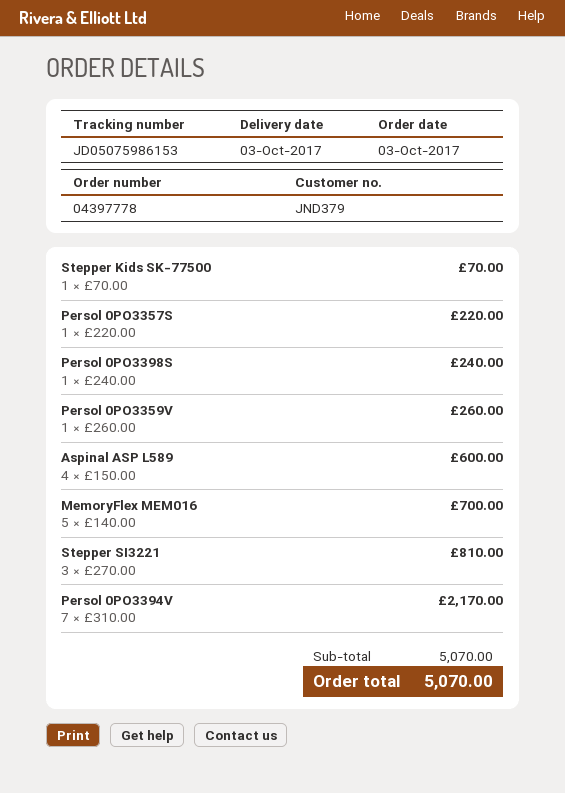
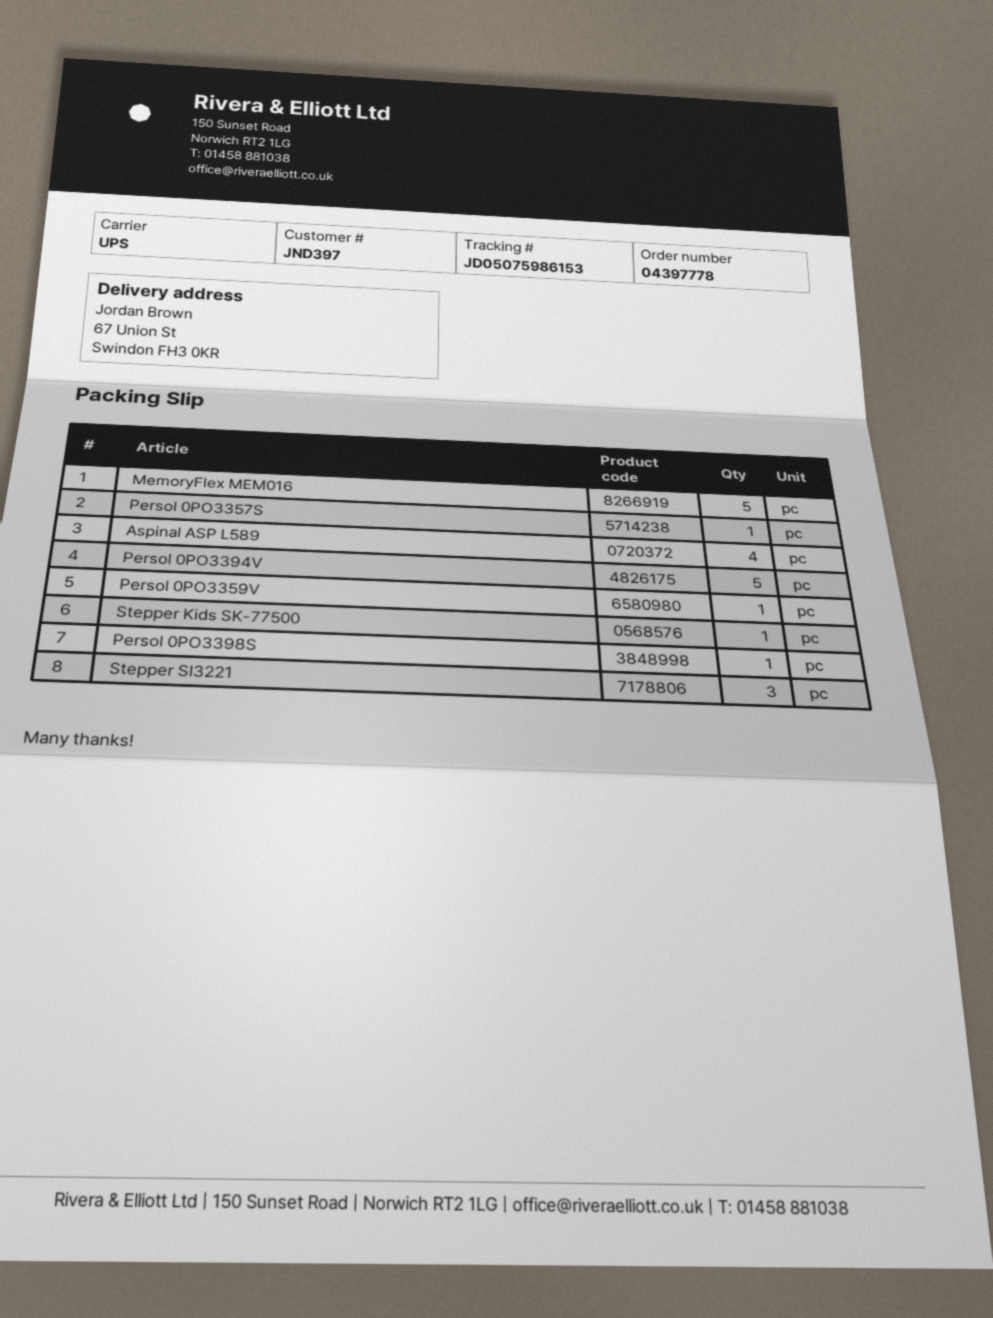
customer number: JND379 -> JND397
Persol 0PO3394V: 7 -> 5

